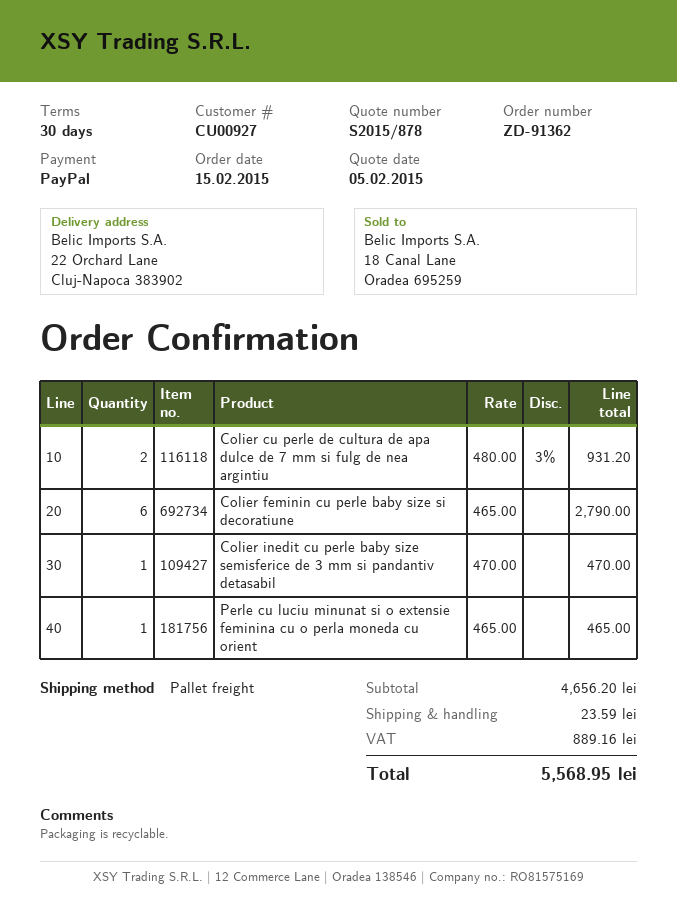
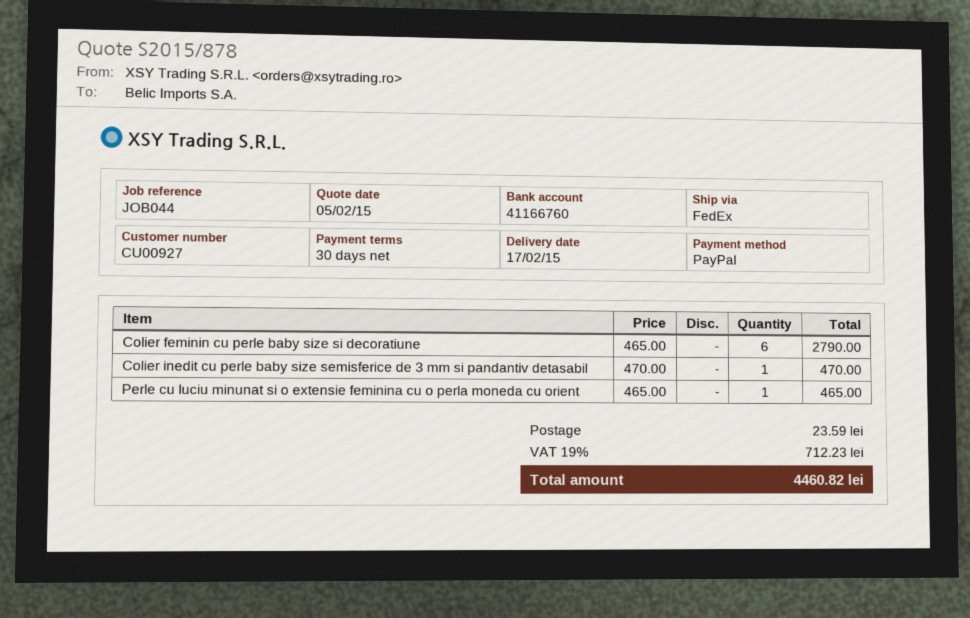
shipping method: pallet freight -> FedEx
Colier cu perle de cultura de apa dulce de 7 mm si fulg de nea argintiu: 2 x 480.00 - 3% = 931.20 -> none
tax: 889.16 -> 712.23
total: 5568.95 -> 4460.82

